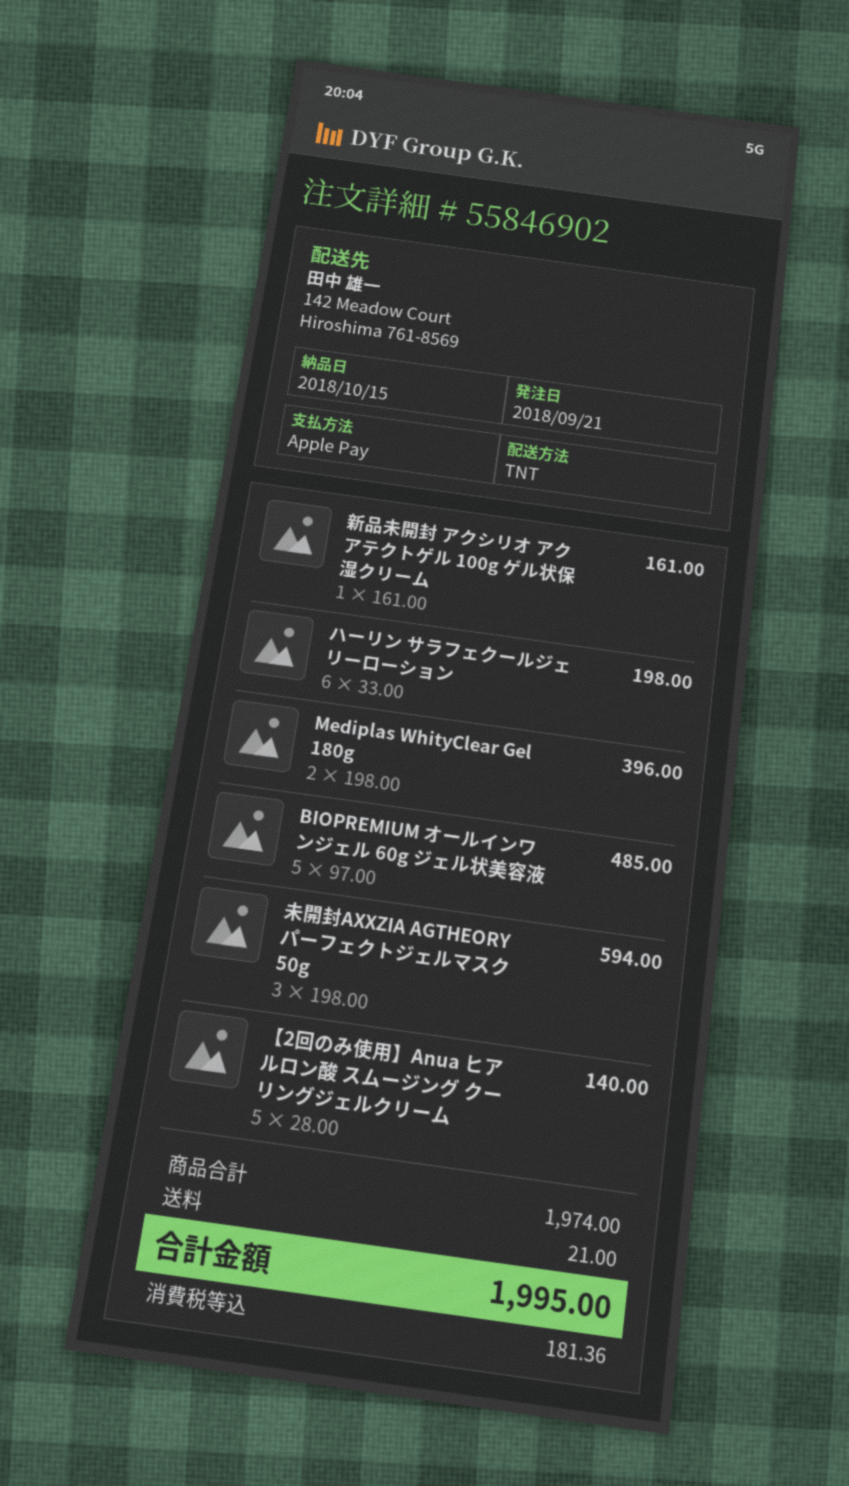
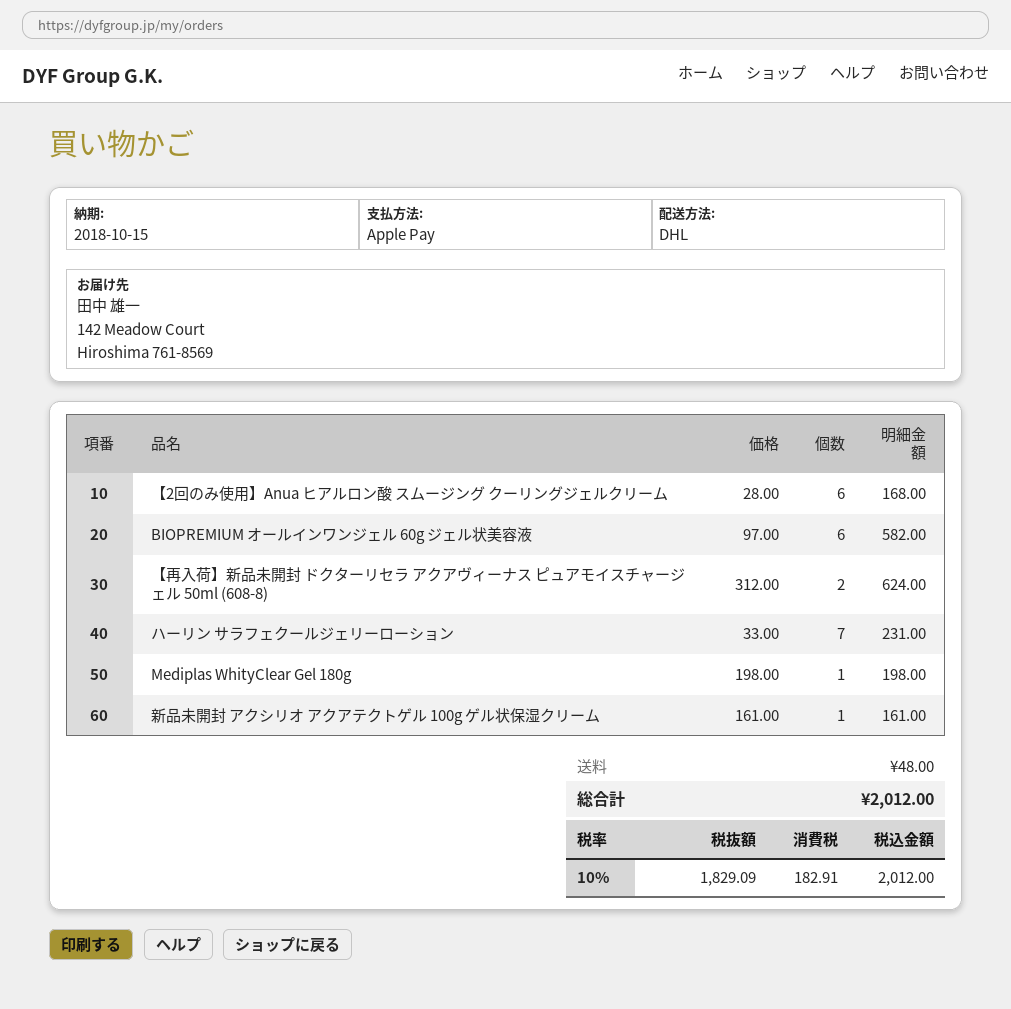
shipping method: TNT -> DHL
ハーリン サラフェクールジェリーローション: 6 x 33.00 = 198.00 -> 7 x 33.00 = 231.00
Mediplas WhityClear Gel 180g: 2 x 198.00 = 396.00 -> 1 x 198.00 = 198.00
BIOPREMIUM オールインワンジェル 60g ジェル状美容液: 5 x 97.00 = 485.00 -> 6 x 97.00 = 582.00
未開封AXXZIA AGTHEORY パーフェクトジェルマスク 50g: 3 x 198.00 = 594.00 -> none
【2回のみ使用】Anua ヒアルロン酸 スムージング クーリングジェルクリーム: 5 x 28.00 = 140.00 -> 6 x 28.00 = 168.00
【再入荷】新品未開封 ドクターリセラ アクアヴィーナス ピュアモイスチャージェル 50ml (608-8): none -> 2 x 312.00 = 624.00
shipping: 21.00 -> 48.00
tax: 181.36 -> 182.91
total: 1995.00 -> 2012.00

